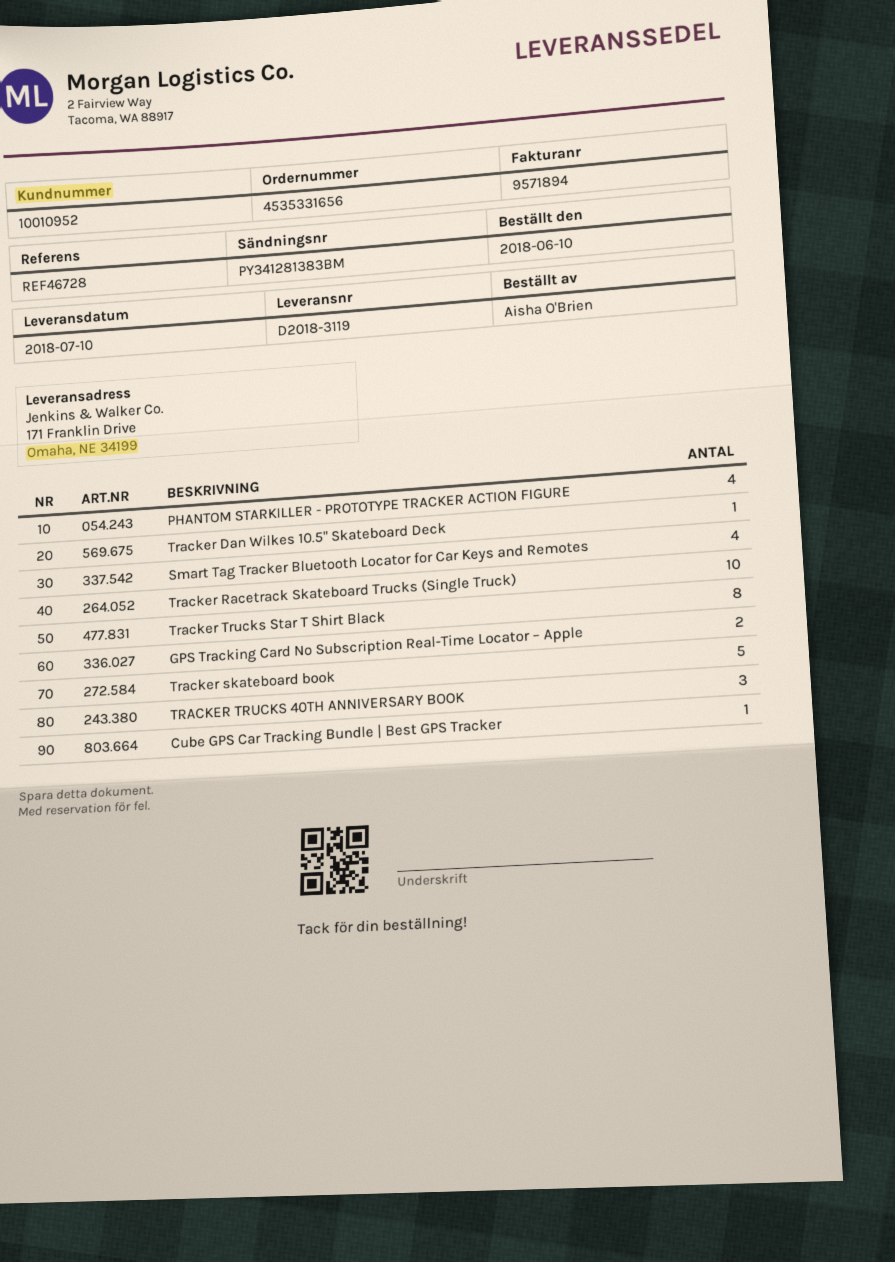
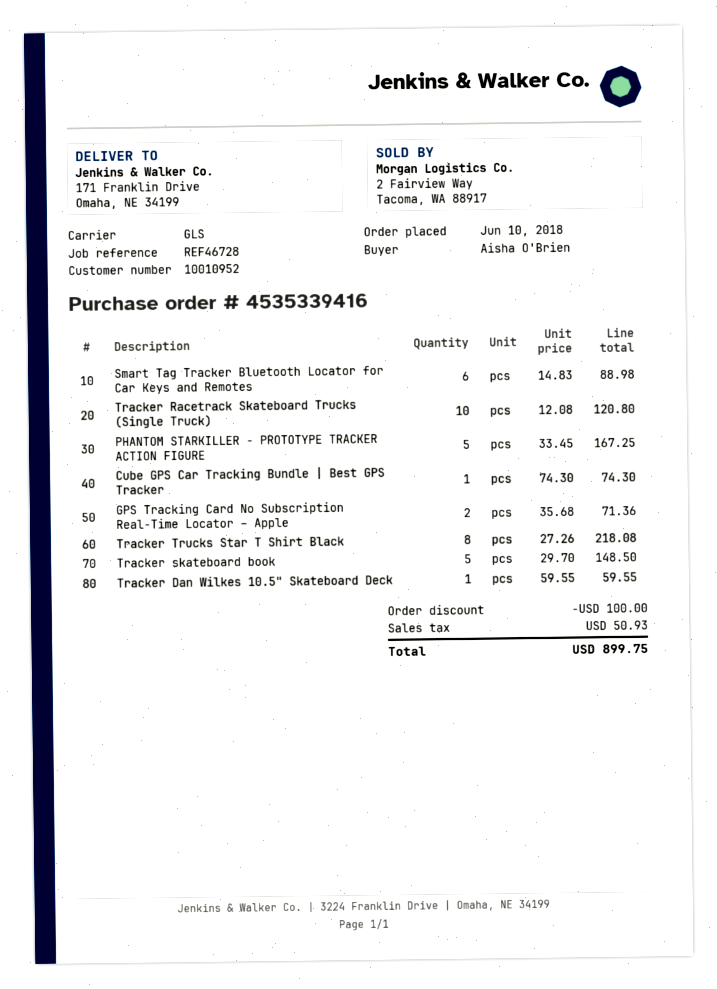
order number: 4535331656 -> 4535339416
PHANTOM STARKILLER - PROTOTYPE TRACKER ACTION FIGURE: 4 -> 5
Smart Tag Tracker Bluetooth Locator for Car Keys and Remotes: 4 -> 6
TRACKER TRUCKS 40TH ANNIVERSARY BOOK: 3 -> none

